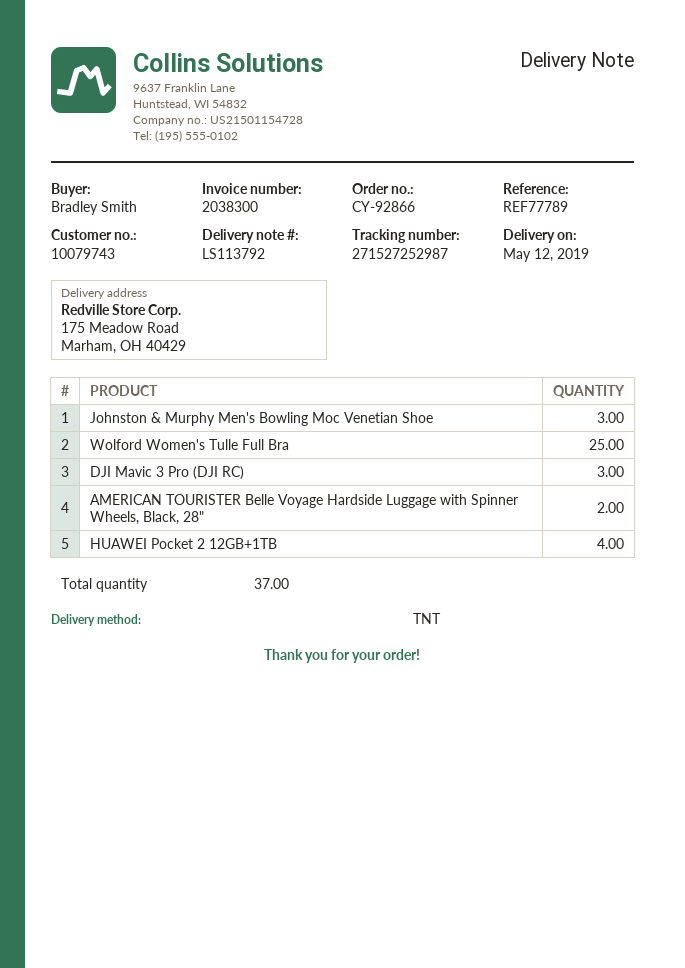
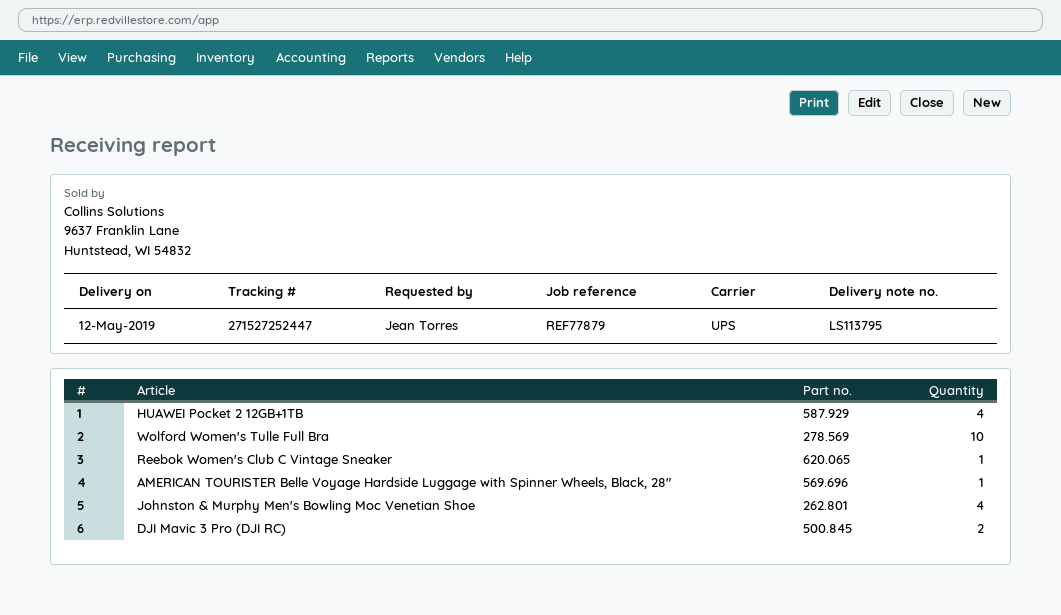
delivery note number: LS113792 -> LS113795
reference: REF77789 -> REF77879
ordered by: Bradley Smith -> Jean Torres
shipping method: TNT -> UPS
tracking number: 271527252987 -> 271527252447
Johnston & Murphy Men's Bowling Moc Venetian Shoe: 3 -> 4
Wolford Women's Tulle Full Bra: 25 -> 10
DJI Mavic 3 Pro (DJI RC): 3 -> 2
AMERICAN TOURISTER Belle Voyage Hardside Luggage with Spinner Wheels, Black, 28": 2 -> 1
Reebok Women's Club C Vintage Sneaker: none -> 1

